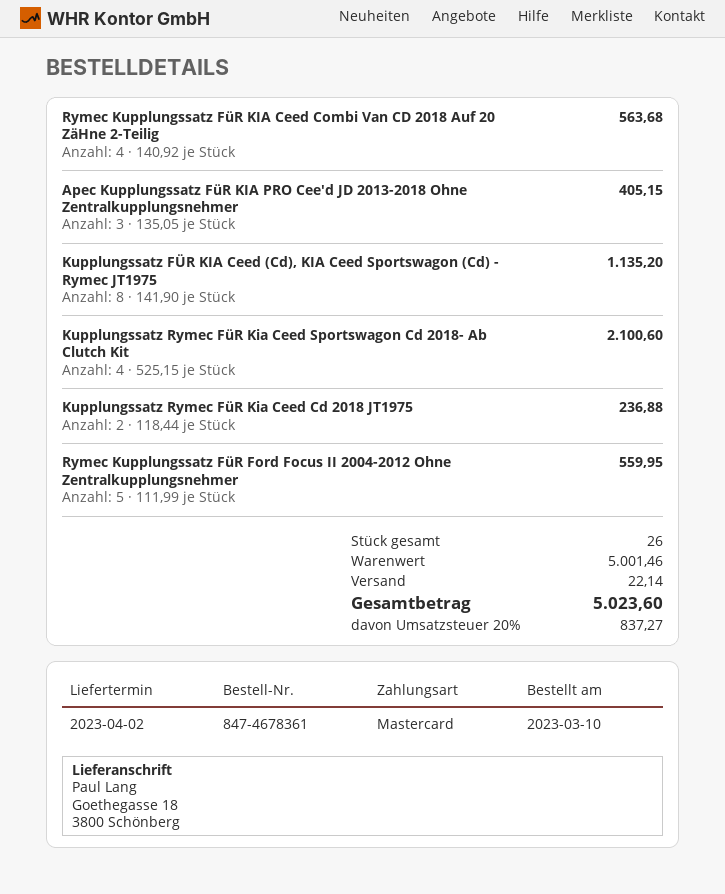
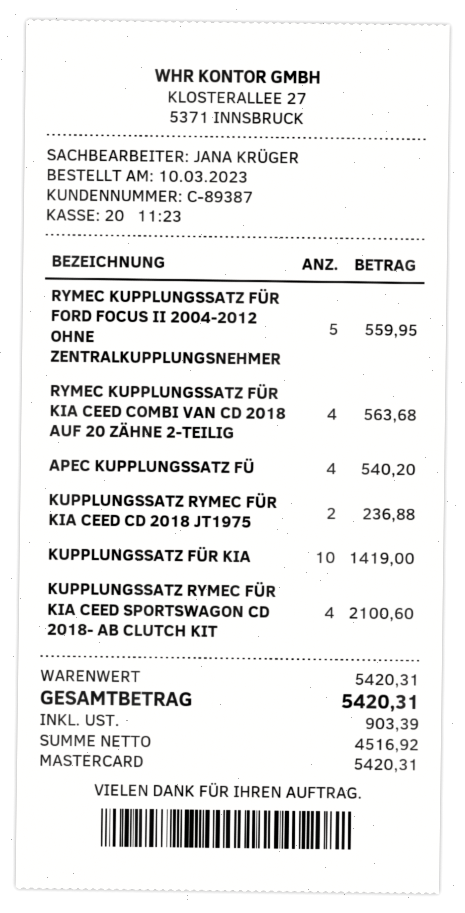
Apec Kupplungssatz FüR KIA PRO Cee'd JD 2013-2018 Ohne Zentralkupplungsnehmer: 3 for 405.15 -> 4 for 540.20
Kupplungssatz FÜR KIA Ceed (Cd), KIA Ceed Sportswagon (Cd) - Rymec JT1975: 8 for 1135.20 -> 10 for 1419.00
subtotal: 5001.46 -> 5420.31
shipping: 22.14 -> none
tax: 837.27 -> 903.39
total: 5023.60 -> 5420.31

